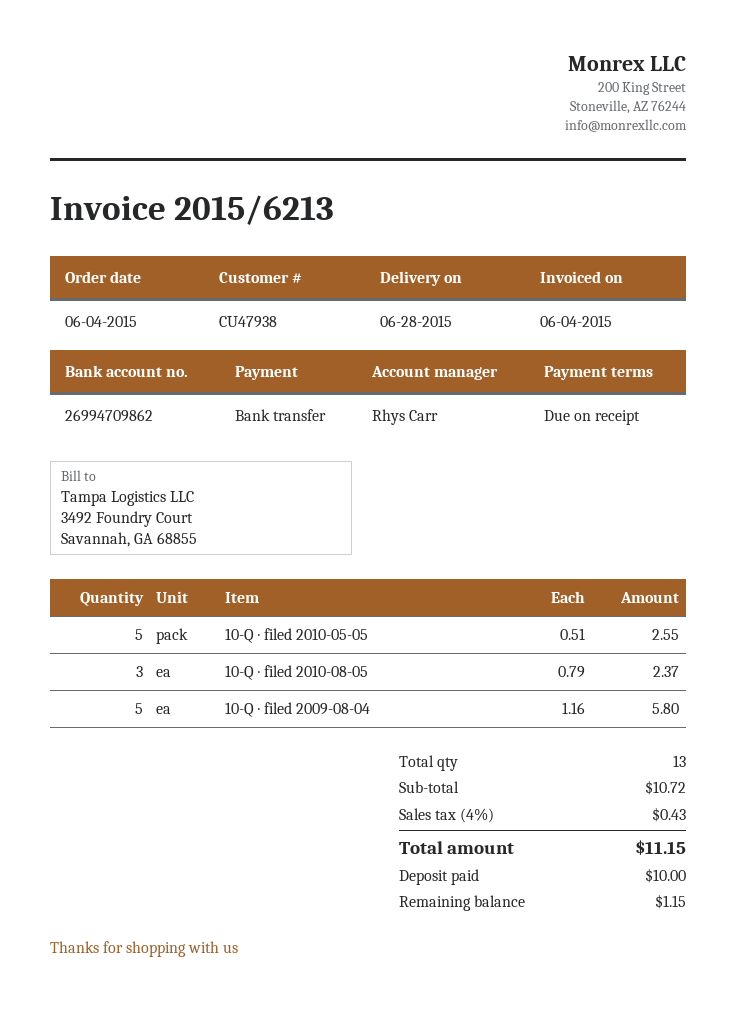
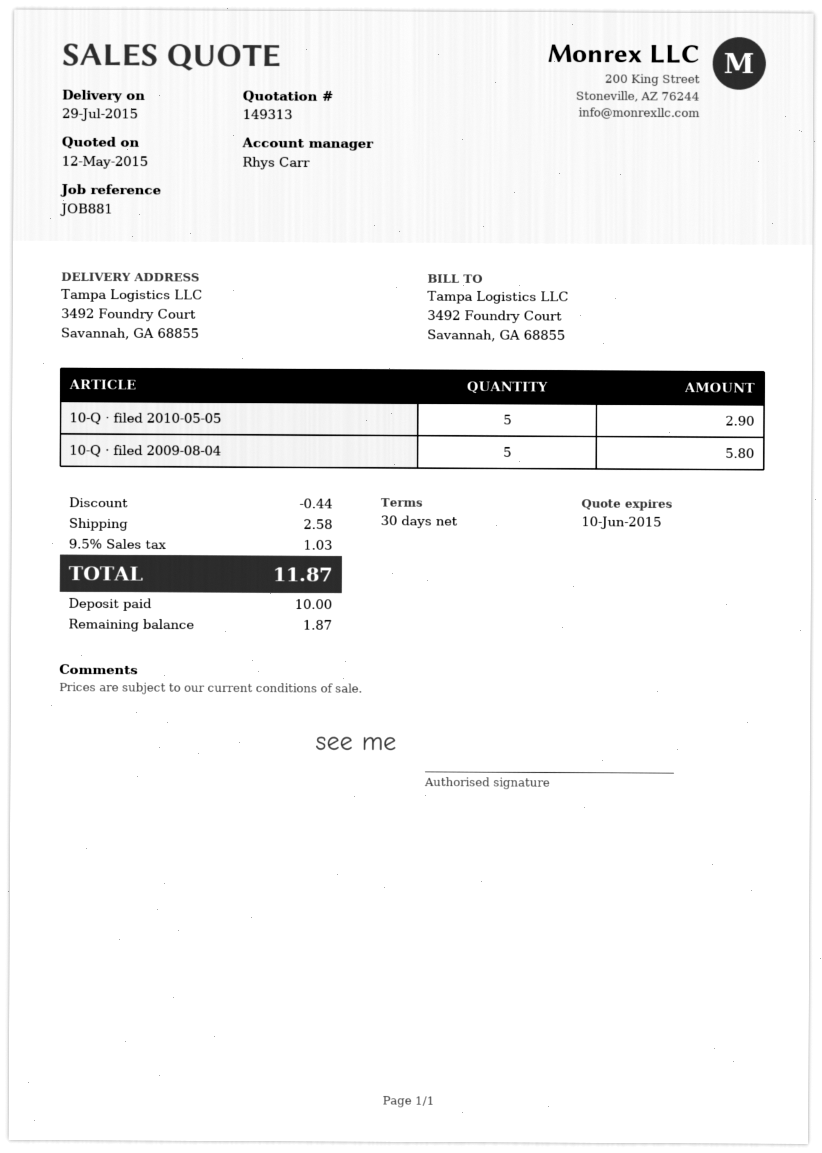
delivery date: 2015-06-28 -> 2015-07-29
payment terms: on receipt -> 30 days
10-Q · filed 2010-05-05: 5 for 2.55 -> 5 for 2.90
10-Q · filed 2010-08-05: 3 for 2.37 -> none
discount: none -> 0.44
shipping: none -> 2.58
tax: 4% = 0.43 -> 9.5% = 1.03
total: 11.15 -> 11.87
balance: 1.15 -> 1.87

